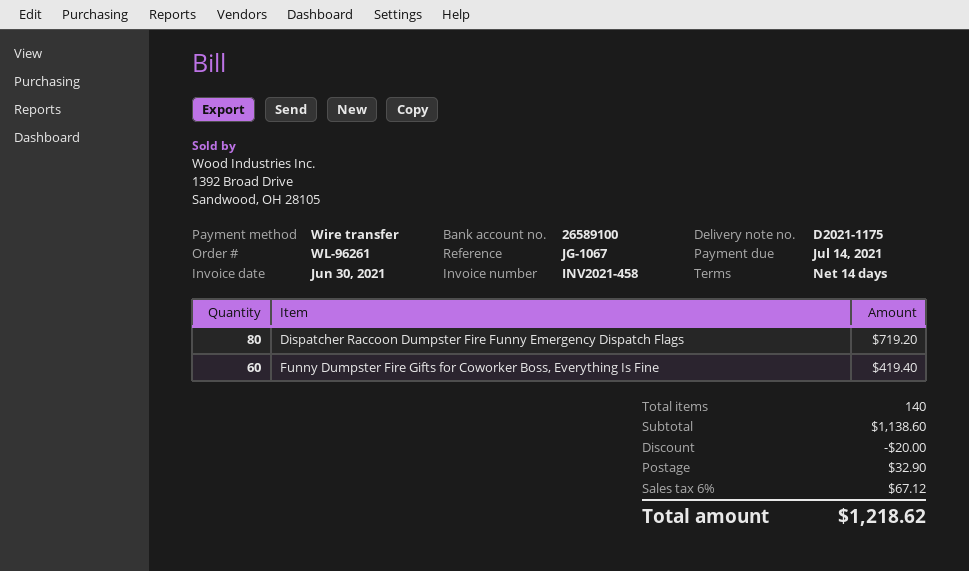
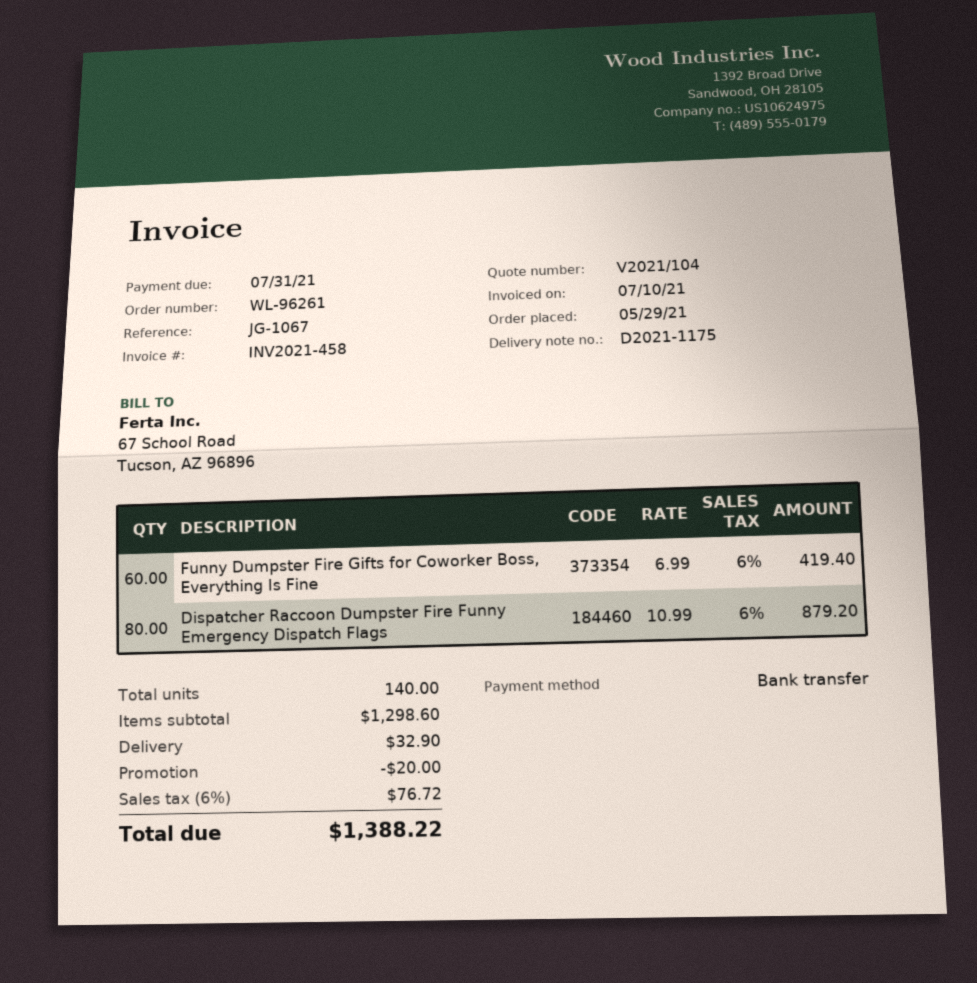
invoice date: 2021-06-30 -> 2021-07-10
due date: 2021-07-14 -> 2021-07-31
Dispatcher Raccoon Dumpster Fire Funny Emergency Dispatch Flags: 80 for 719.20 -> 80 for 879.20
subtotal: 1138.60 -> 1298.60
tax: 6% = 67.12 -> 6% = 76.72
total: 1218.62 -> 1388.22

